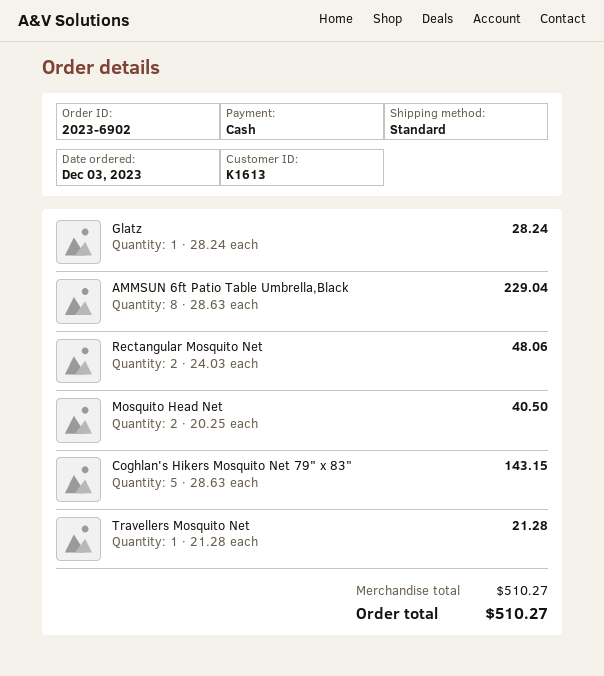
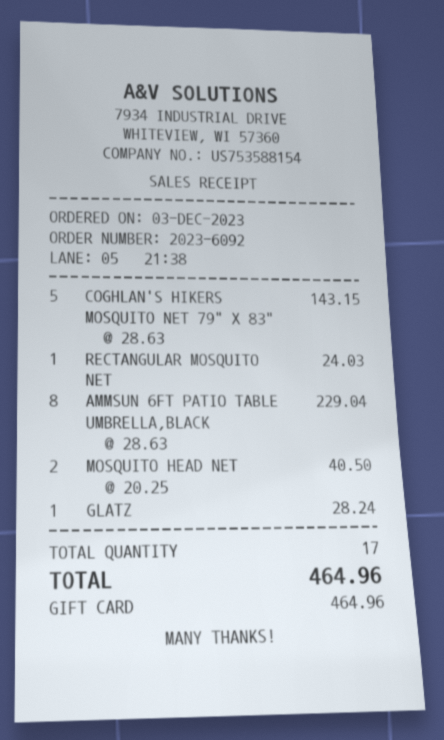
order number: 2023-6902 -> 2023-6092
payment method: cash -> gift card
Rectangular Mosquito Net: 2 x 24.03 = 48.06 -> 1 x 24.03 = 24.03
Travellers Mosquito Net: 1 x 21.28 = 21.28 -> none
total: 510.27 -> 464.96

